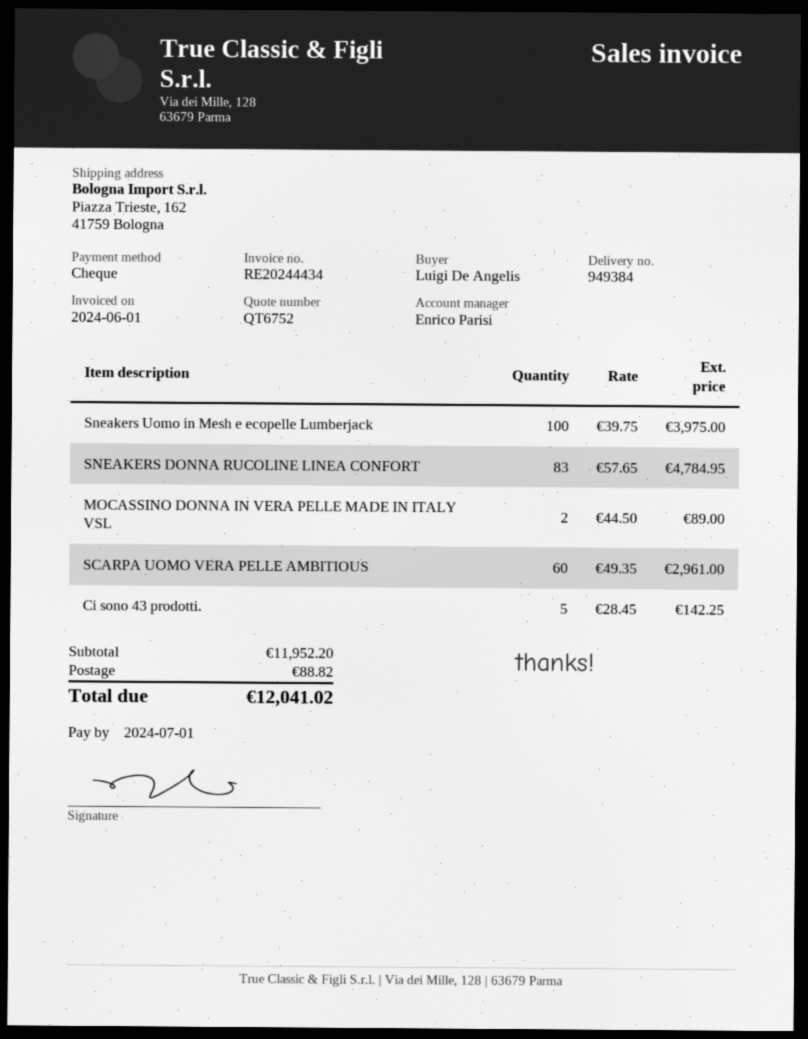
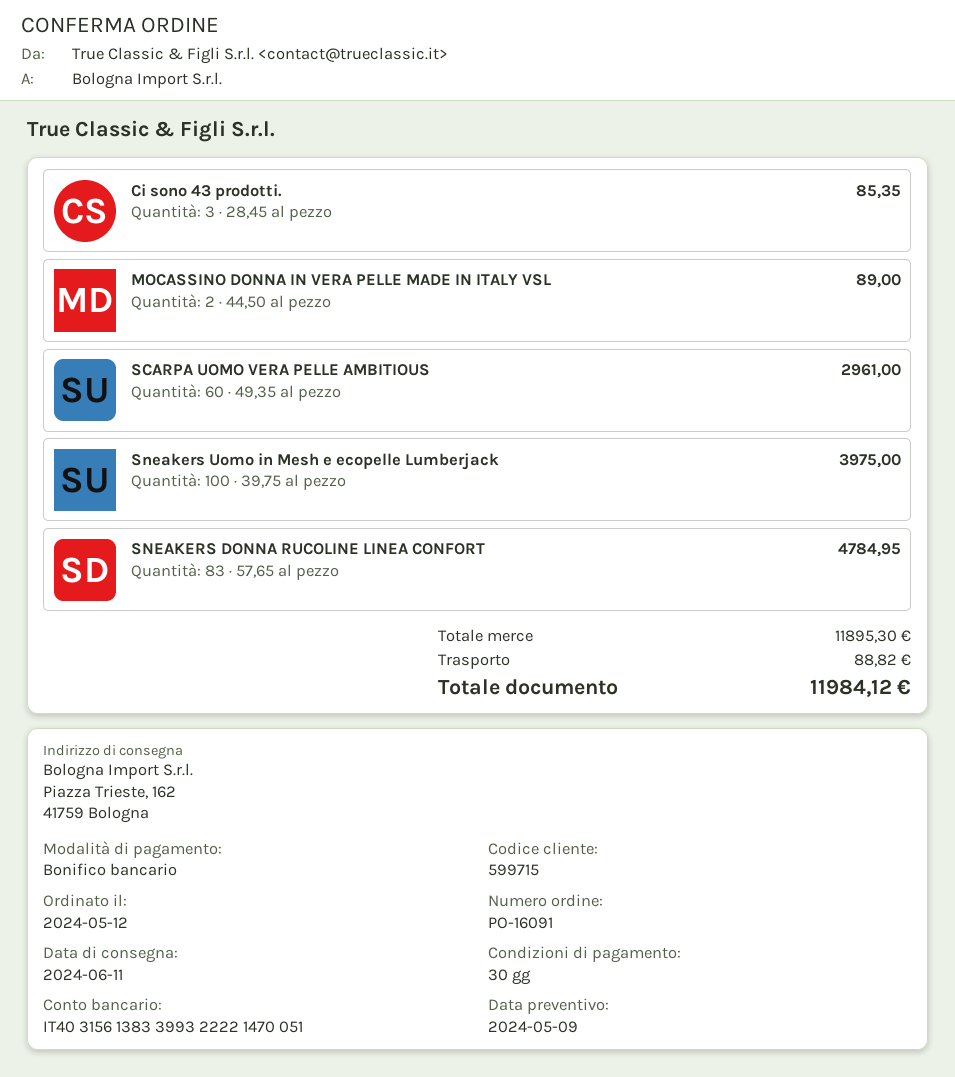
payment method: cheque -> bank transfer
Ci sono 43 prodotti.: 5 x 28.45 = 142.25 -> 3 x 28.45 = 85.35
subtotal: 11952.20 -> 11895.30
total: 12041.02 -> 11984.12

